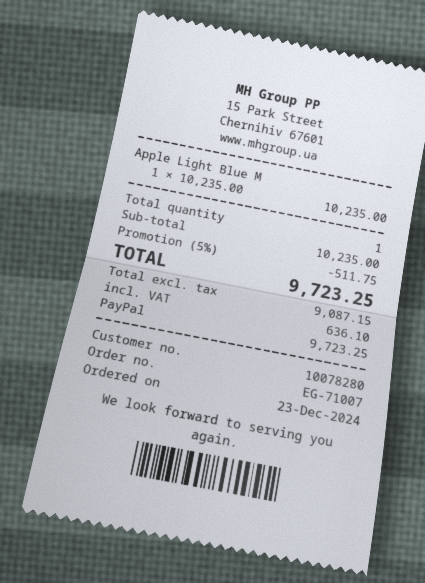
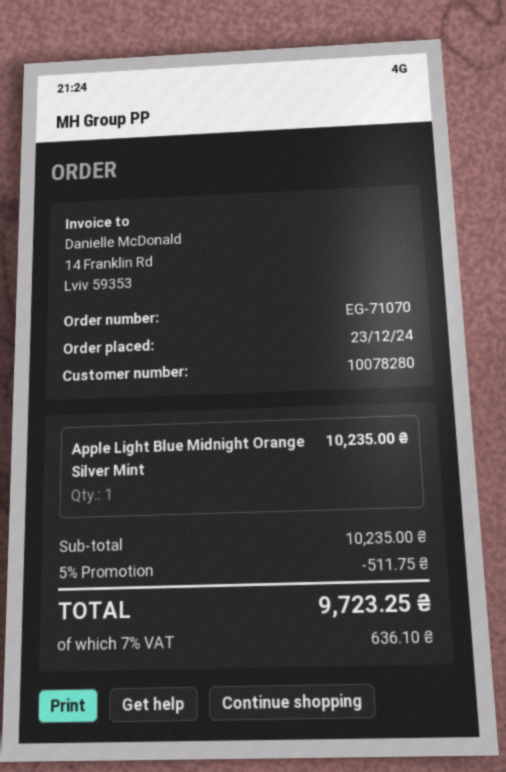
order number: EG-71007 -> EG-71070

